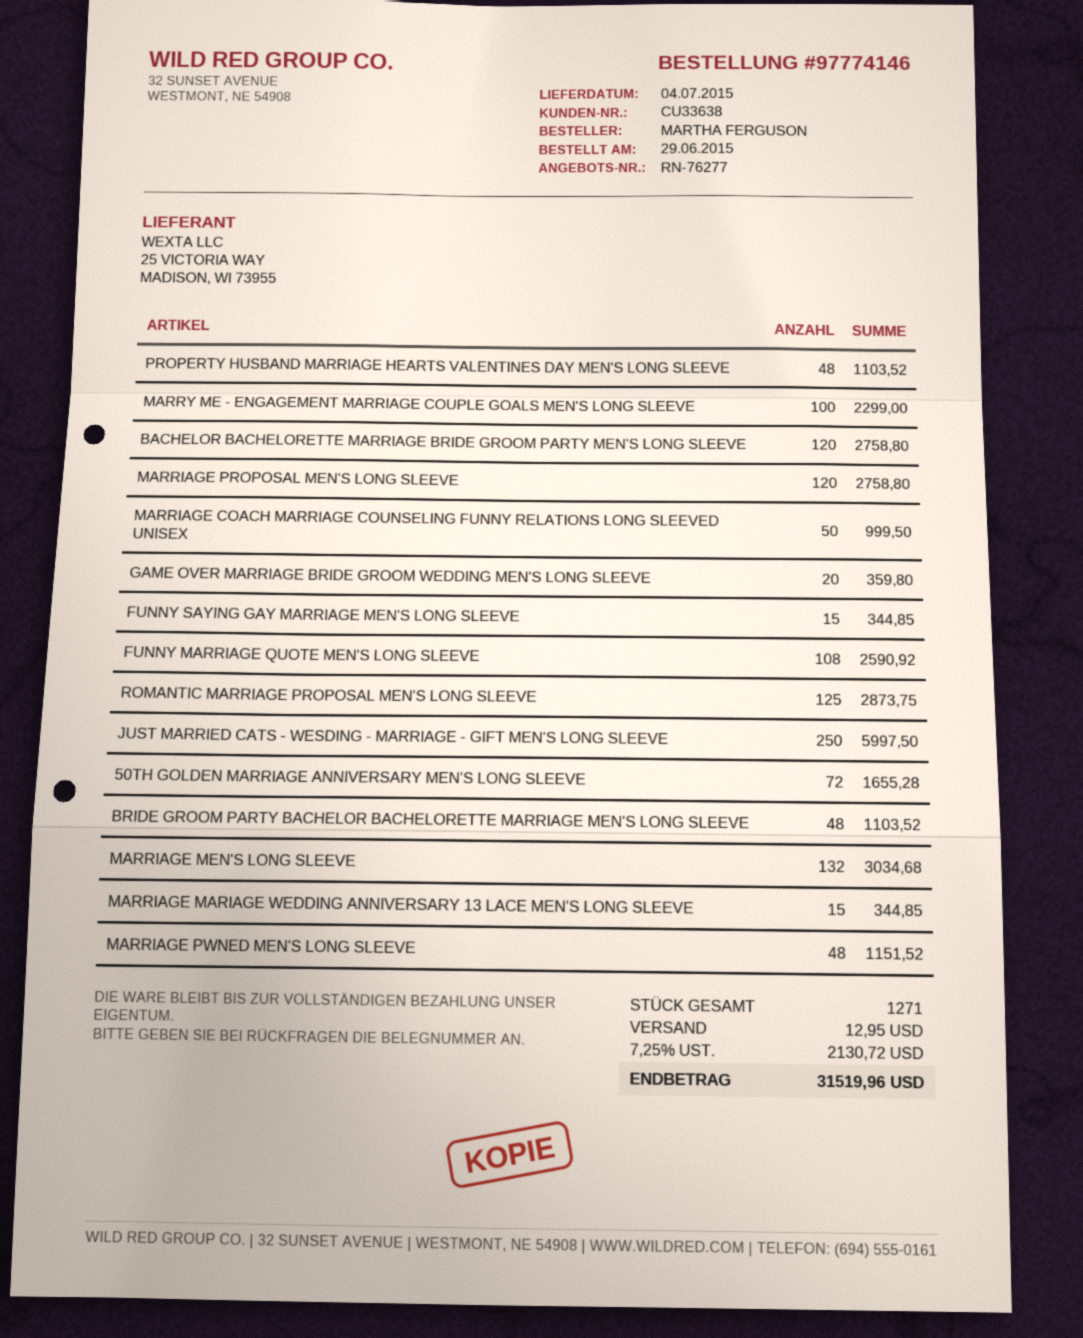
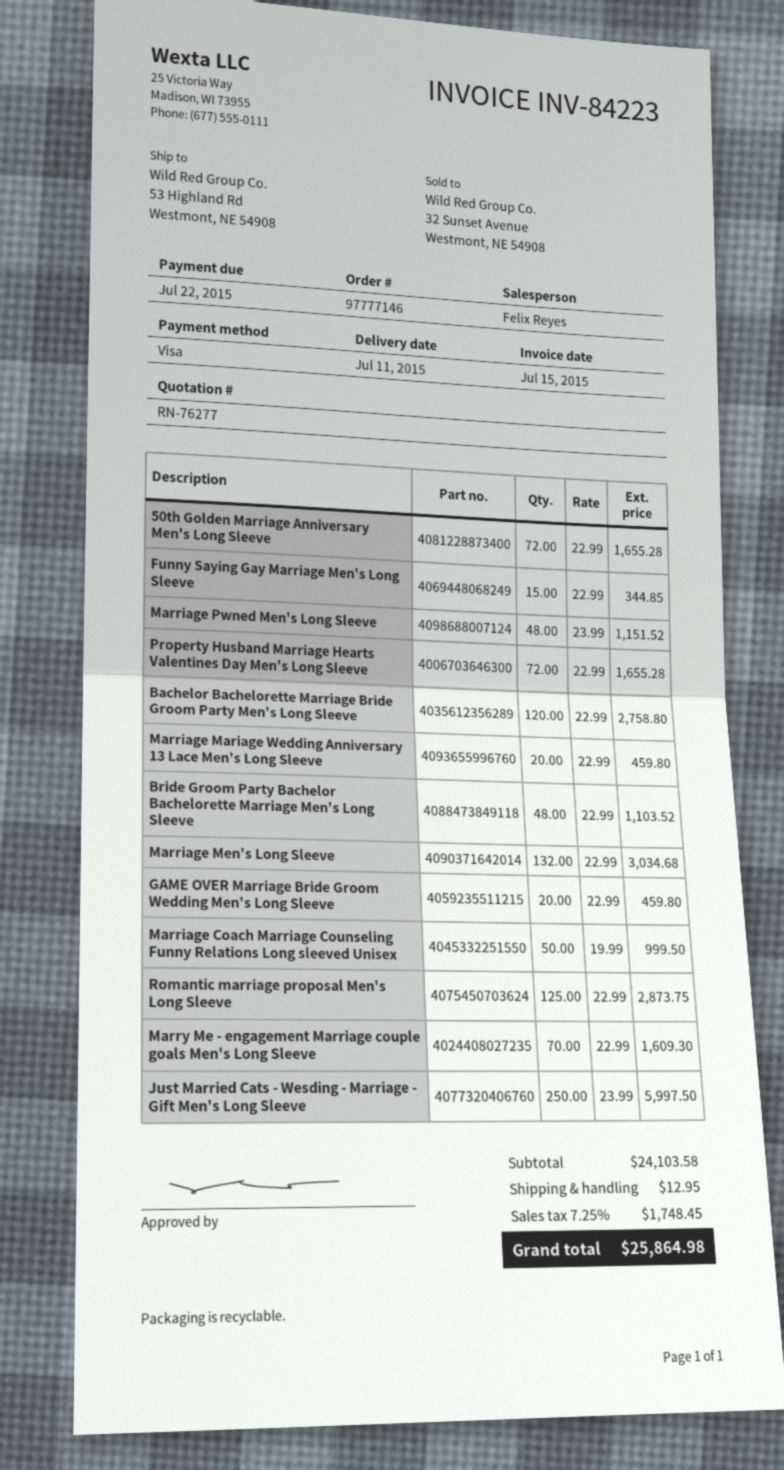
order number: 97774146 -> 97777146
delivery date: 2015-07-04 -> 2015-07-11
PROPERTY HUSBAND MARRIAGE HEARTS VALENTINES DAY MEN'S LONG SLEEVE: 48 for 1103.52 -> 72 for 1655.28
MARRY ME - ENGAGEMENT MARRIAGE COUPLE GOALS MEN'S LONG SLEEVE: 100 for 2299.00 -> 70 for 1609.30
MARRIAGE PROPOSAL MEN'S LONG SLEEVE: 120 for 2758.80 -> none
GAME OVER MARRIAGE BRIDE GROOM WEDDING MEN'S LONG SLEEVE: 20 for 359.80 -> 20 for 459.80
FUNNY MARRIAGE QUOTE MEN'S LONG SLEEVE: 108 for 2590.92 -> none
MARRIAGE MARIAGE WEDDING ANNIVERSARY 13 LACE MEN'S LONG SLEEVE: 15 for 344.85 -> 20 for 459.80
tax: 7.25% = 2130.72 -> 7.25% = 1748.45
total: 31519.96 -> 25864.98

